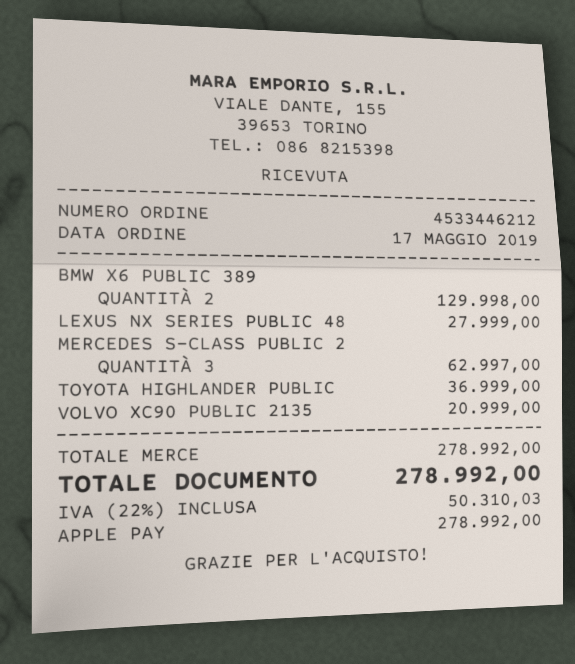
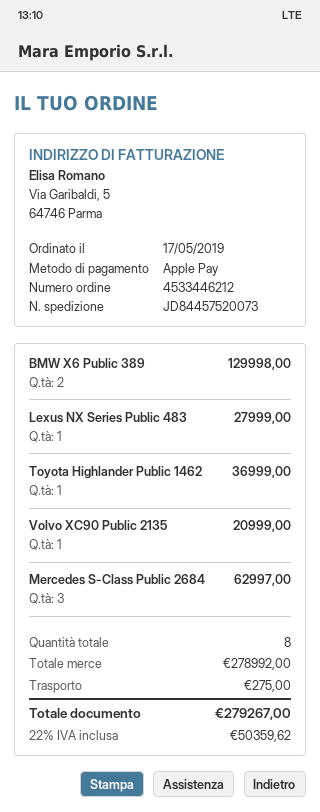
shipping: none -> 275.00
tax: 22% = 50310.03 -> 22% = 50359.62
total: 278992.00 -> 279267.00

